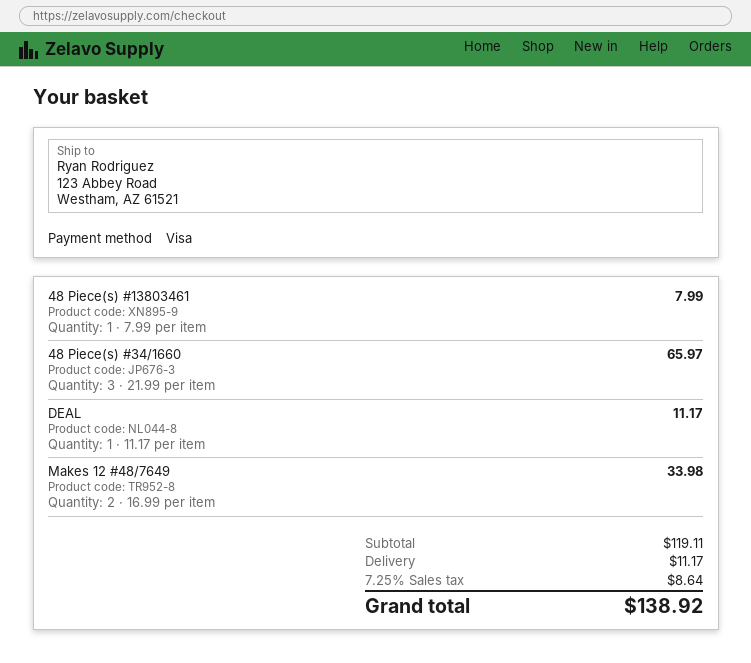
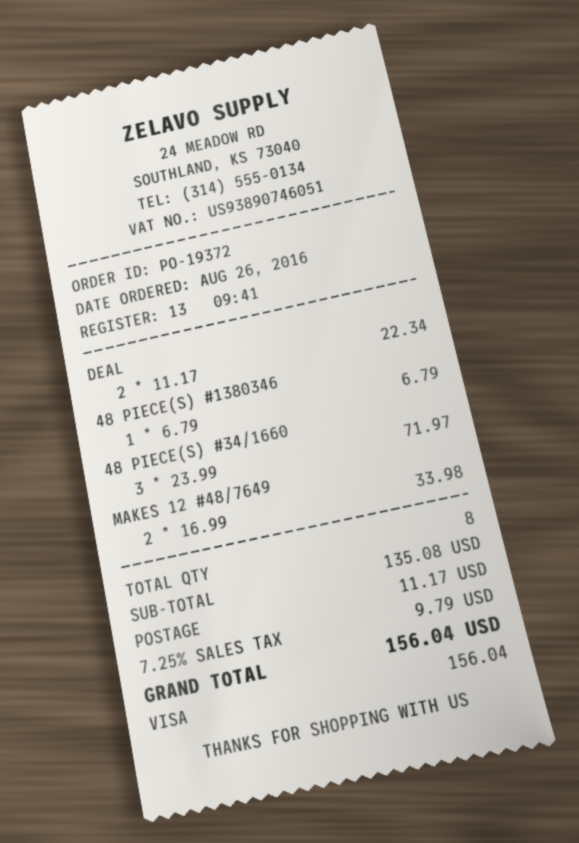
48 Piece(s) #13803461: 1 x 7.99 = 7.99 -> 1 x 6.79 = 6.79
48 Piece(s) #34/1660: 3 x 21.99 = 65.97 -> 3 x 23.99 = 71.97
DEAL: 1 x 11.17 = 11.17 -> 2 x 11.17 = 22.34
subtotal: 119.11 -> 135.08
tax: 7.25% = 8.64 -> 7.25% = 9.79
total: 138.92 -> 156.04

